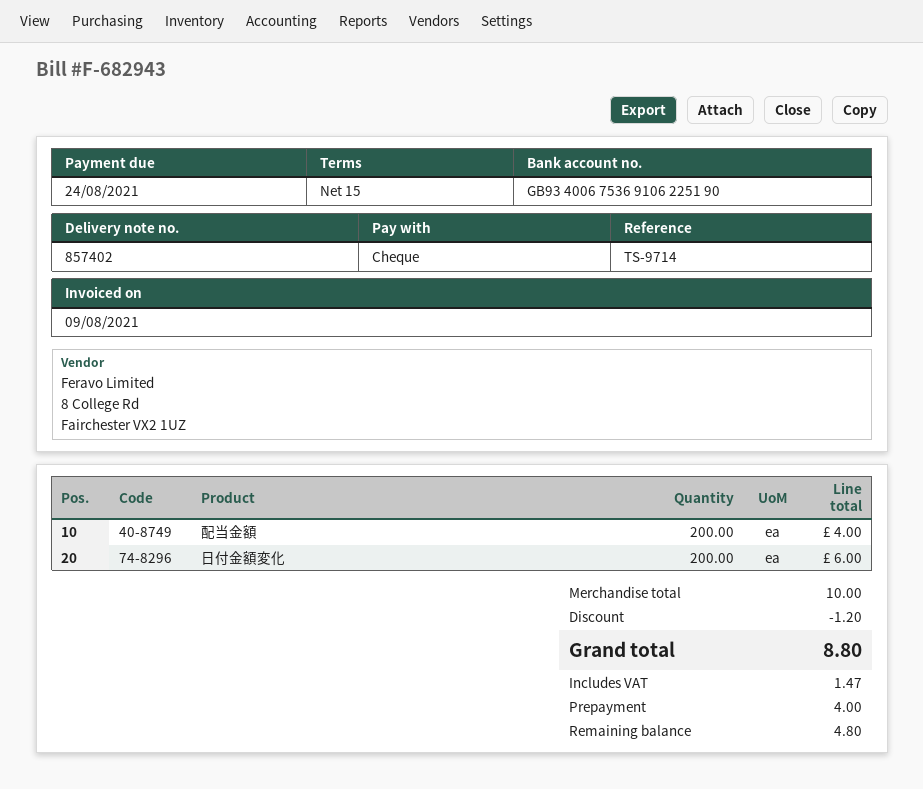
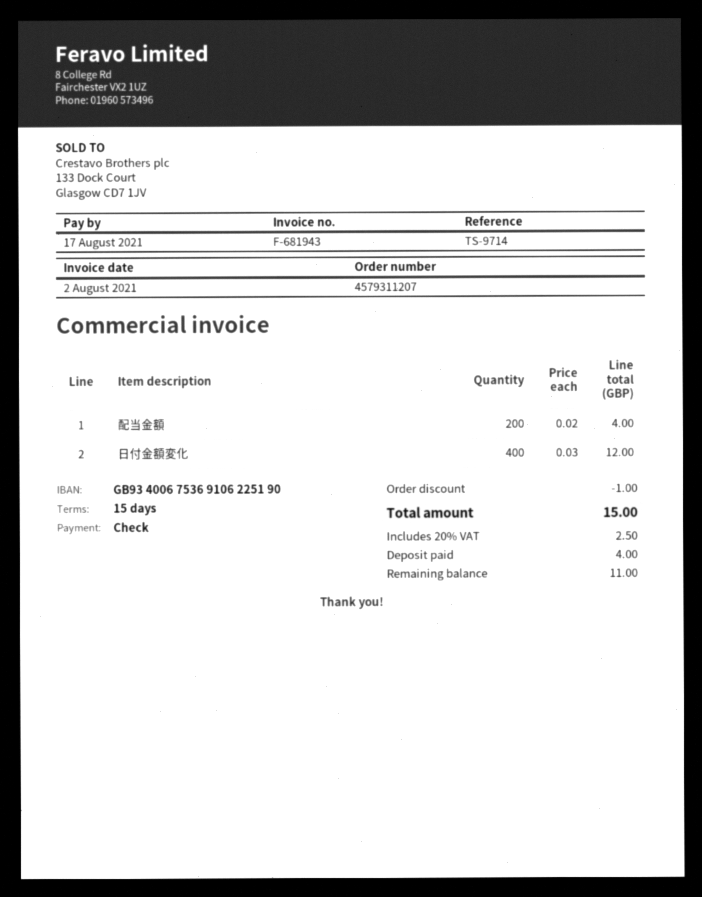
invoice number: F-682943 -> F-681943
invoice date: 2021-08-09 -> 2021-08-02
due date: 2021-08-24 -> 2021-08-17
日付金額変化: 200 for 6.00 -> 400 for 12.00
discount: 1.20 -> 1.00
tax: 1.47 -> 2.50
total: 8.80 -> 15.00
balance: 4.80 -> 11.00

